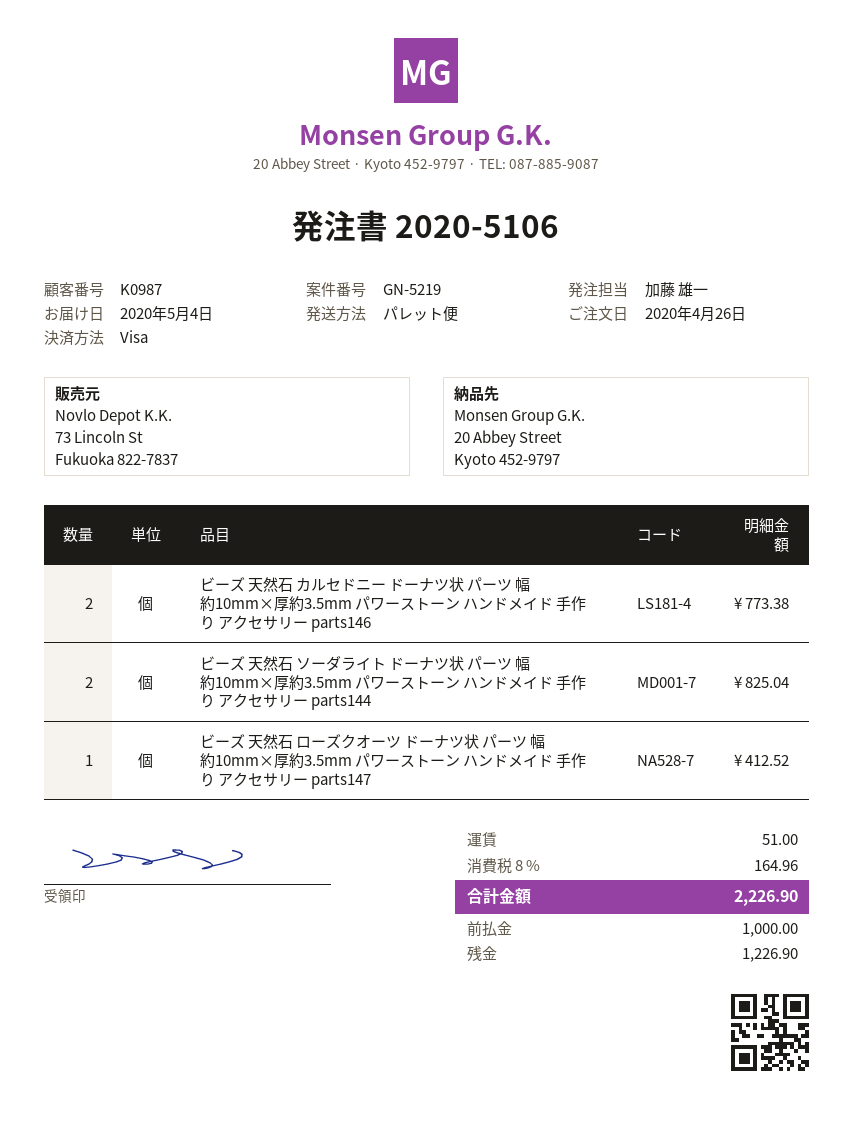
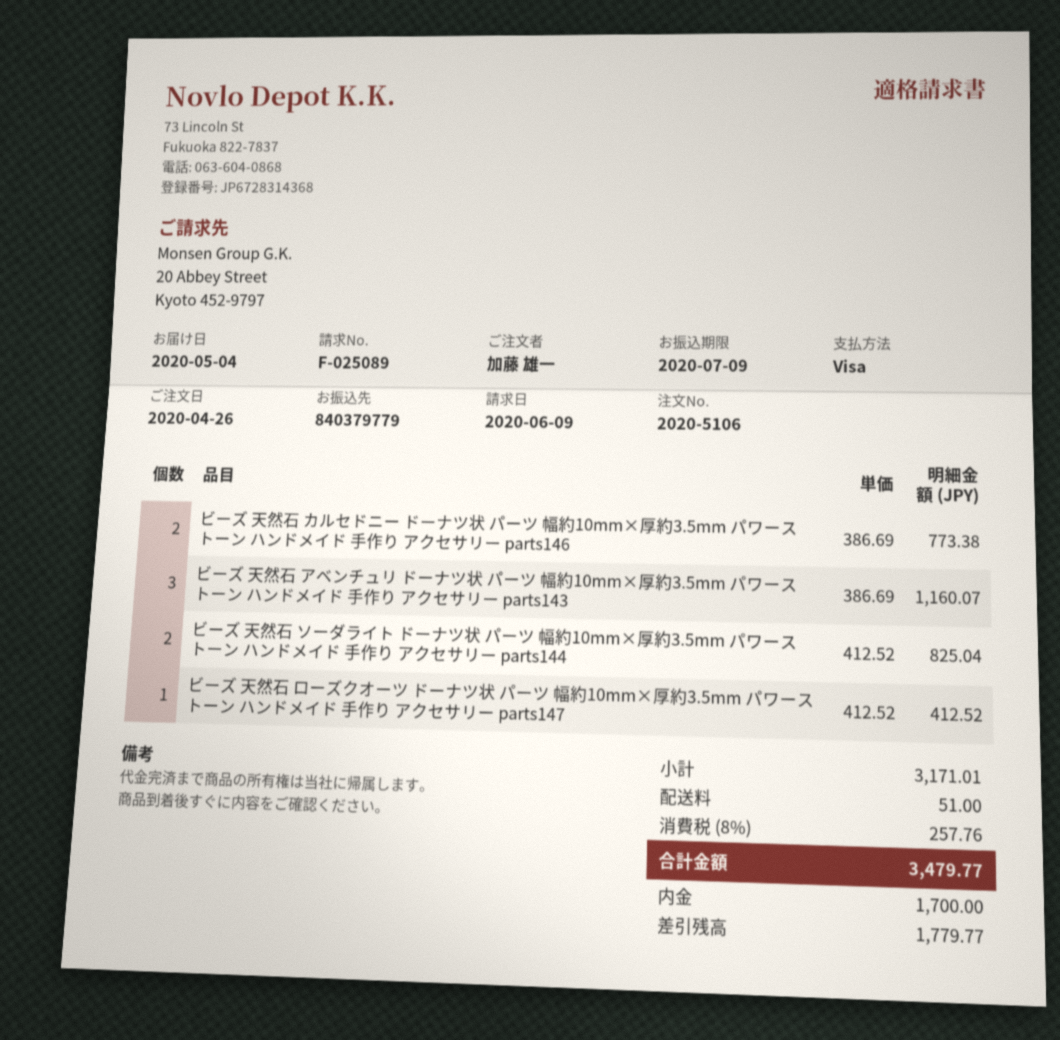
ビーズ 天然石 アベンチュリ ドーナツ状 パーツ 幅約10mm×厚約3.5mm パワーストーン ハンドメイド 手作り アクセサリー parts143: none -> 3 for 1160.07
tax: 8% = 164.96 -> 8% = 257.76
total: 2226.90 -> 3479.77
deposit: 1000.00 -> 1700.00
balance: 1226.90 -> 1779.77

